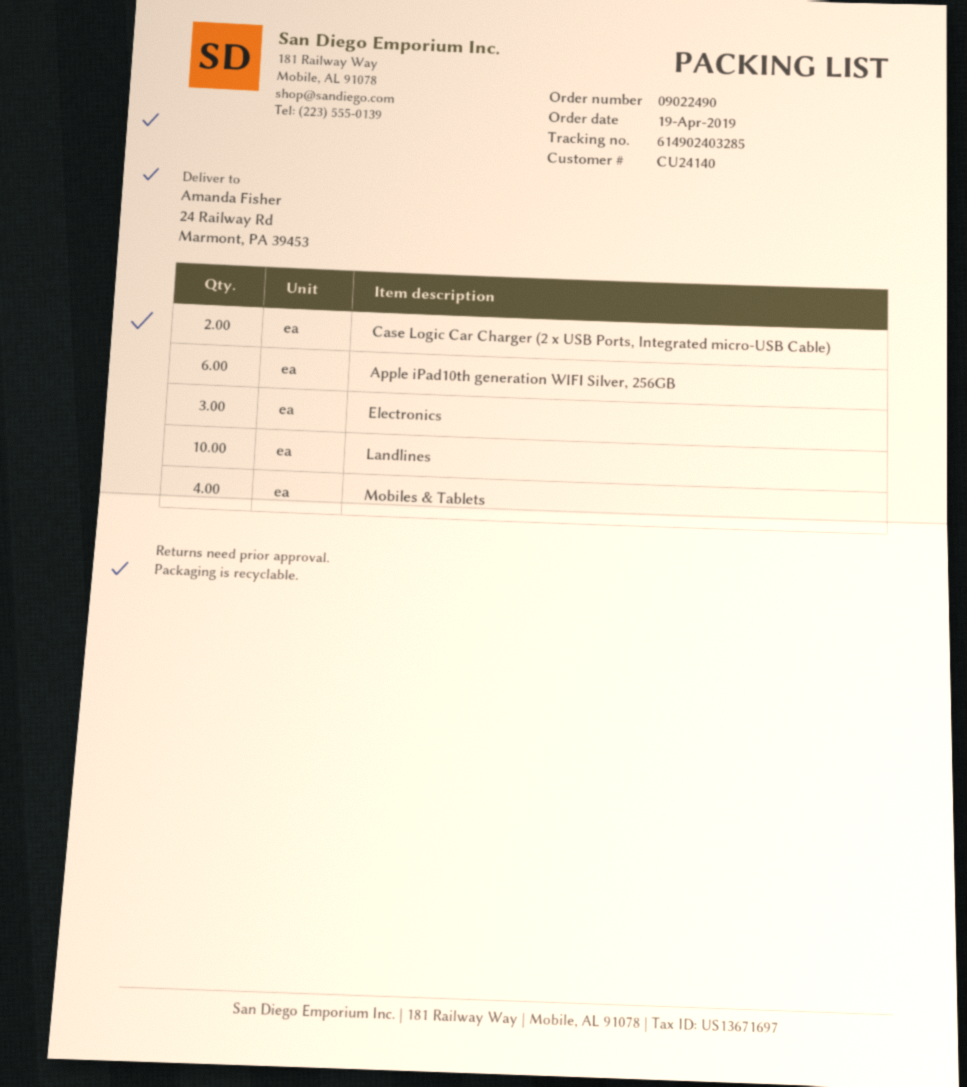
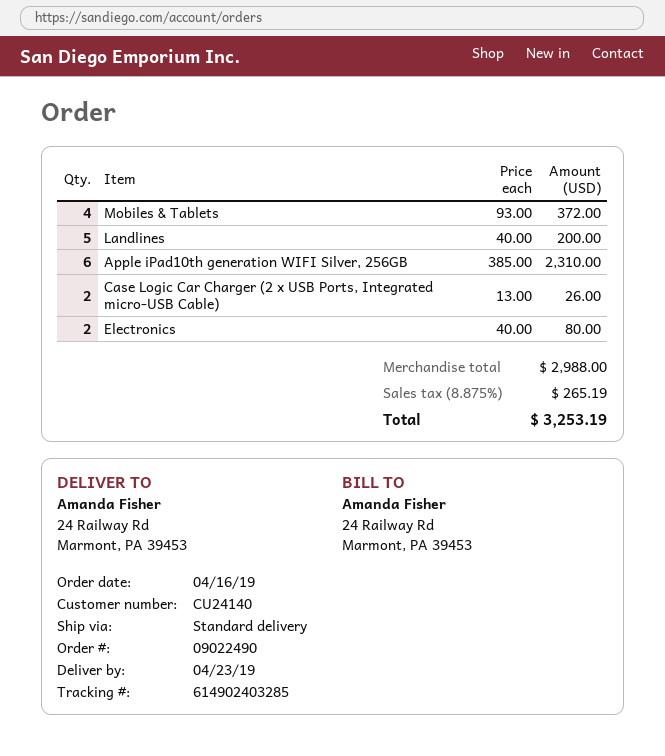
order date: 2019-04-19 -> 2019-04-16
Electronics: 3 -> 2
Landlines: 10 -> 5

